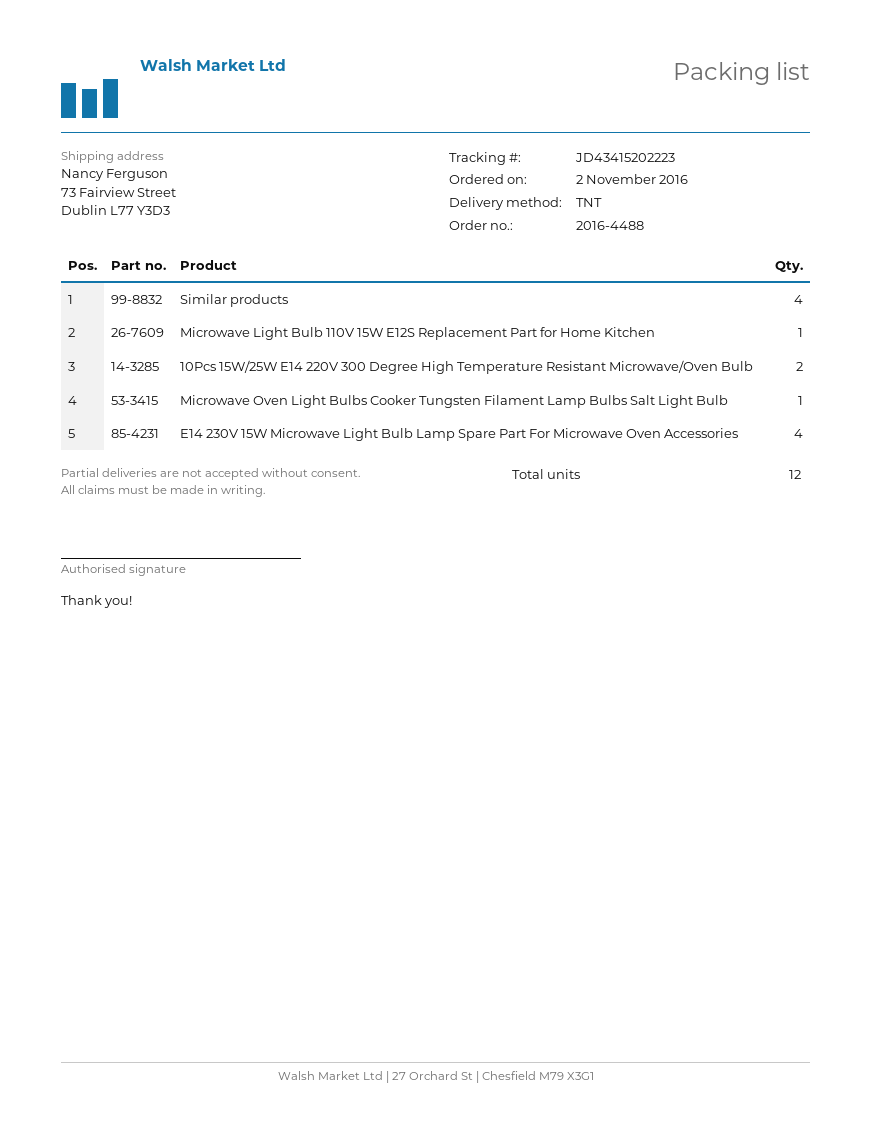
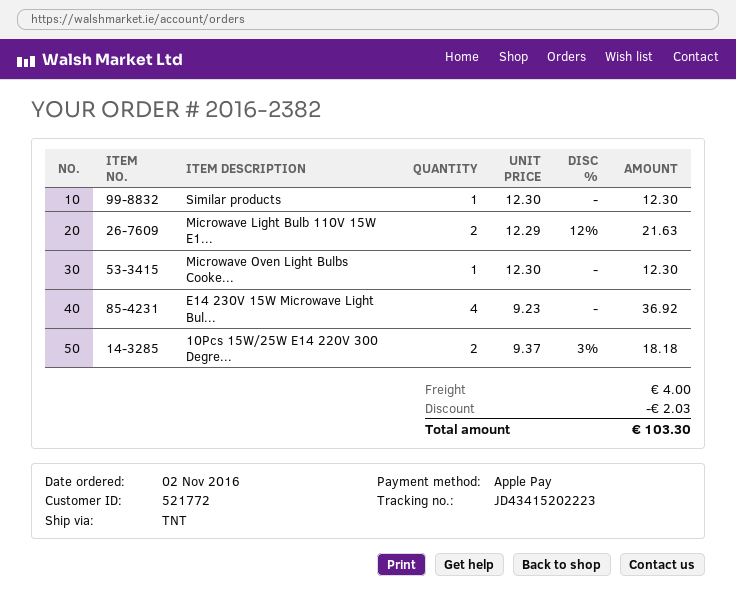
order number: 2016-4488 -> 2016-2382
Similar products: 4 -> 1
Microwave Light Bulb 110V 15W E12S Replacement Part for Home Kitchen: 1 -> 2

